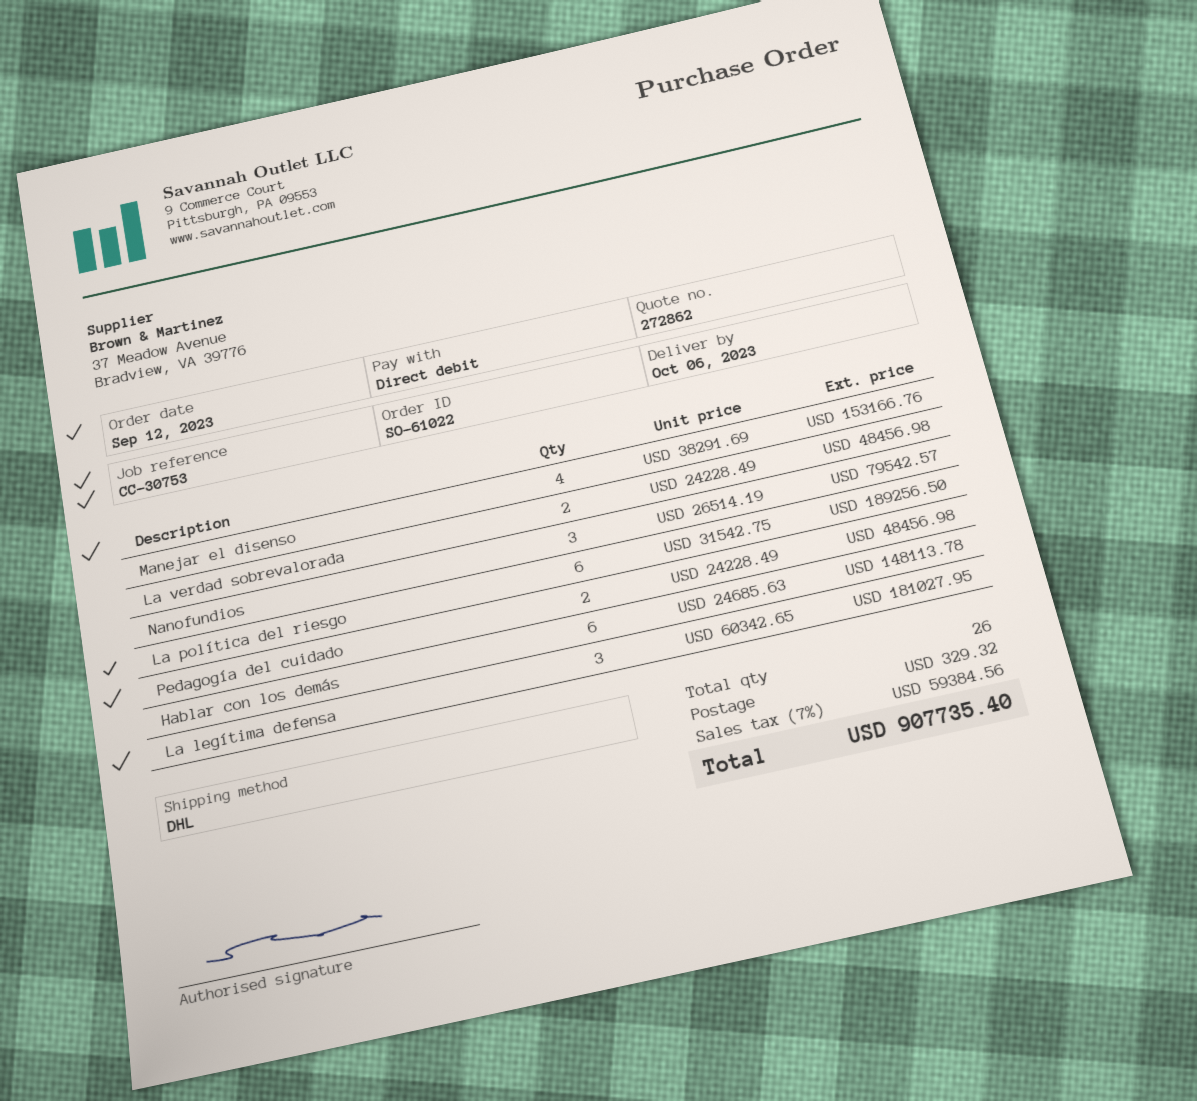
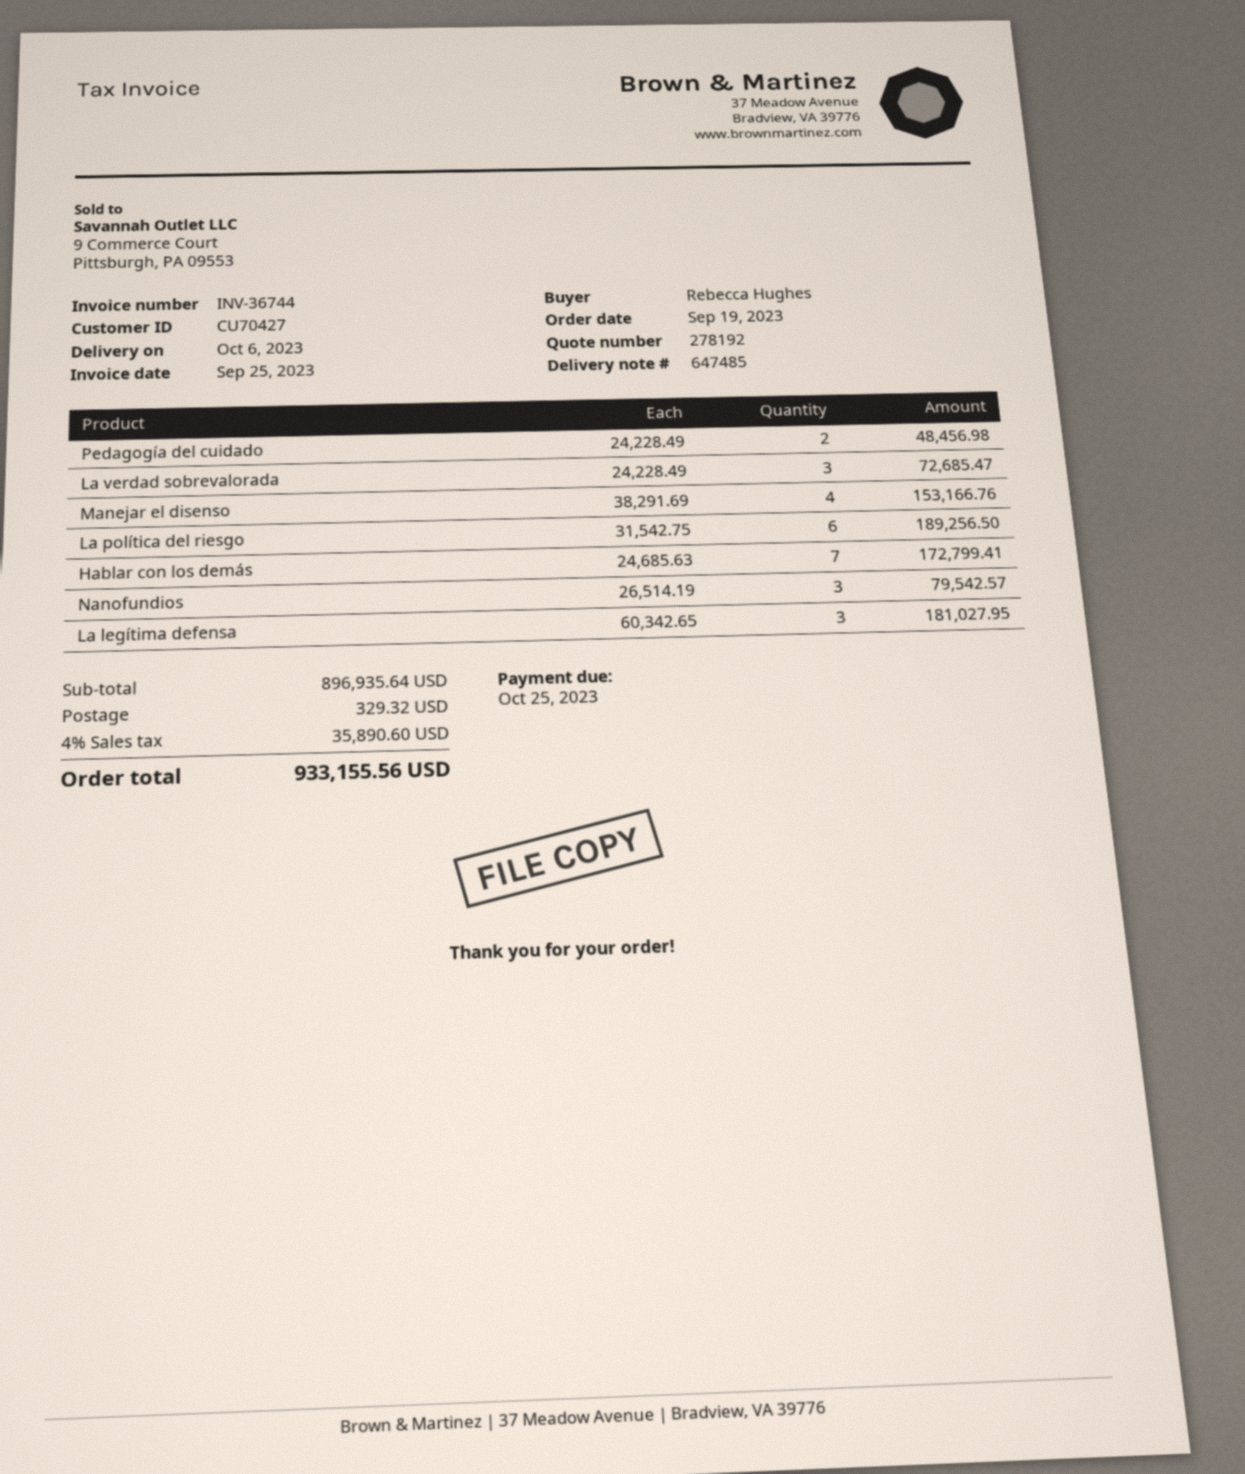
quote number: 272862 -> 278192
order date: 2023-09-12 -> 2023-09-19
La verdad sobrevalorada: 2 x 24228.49 = 48456.98 -> 3 x 24228.49 = 72685.47
Hablar con los demás: 6 x 24685.63 = 148113.78 -> 7 x 24685.63 = 172799.41
tax: 7% = 59384.56 -> 4% = 35890.60
total: 907735.40 -> 933155.56

